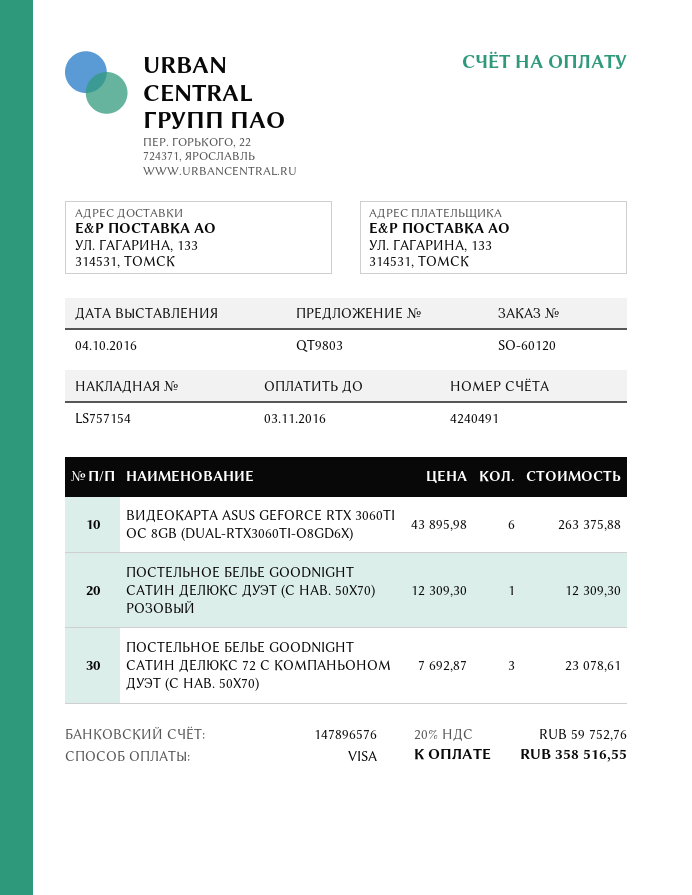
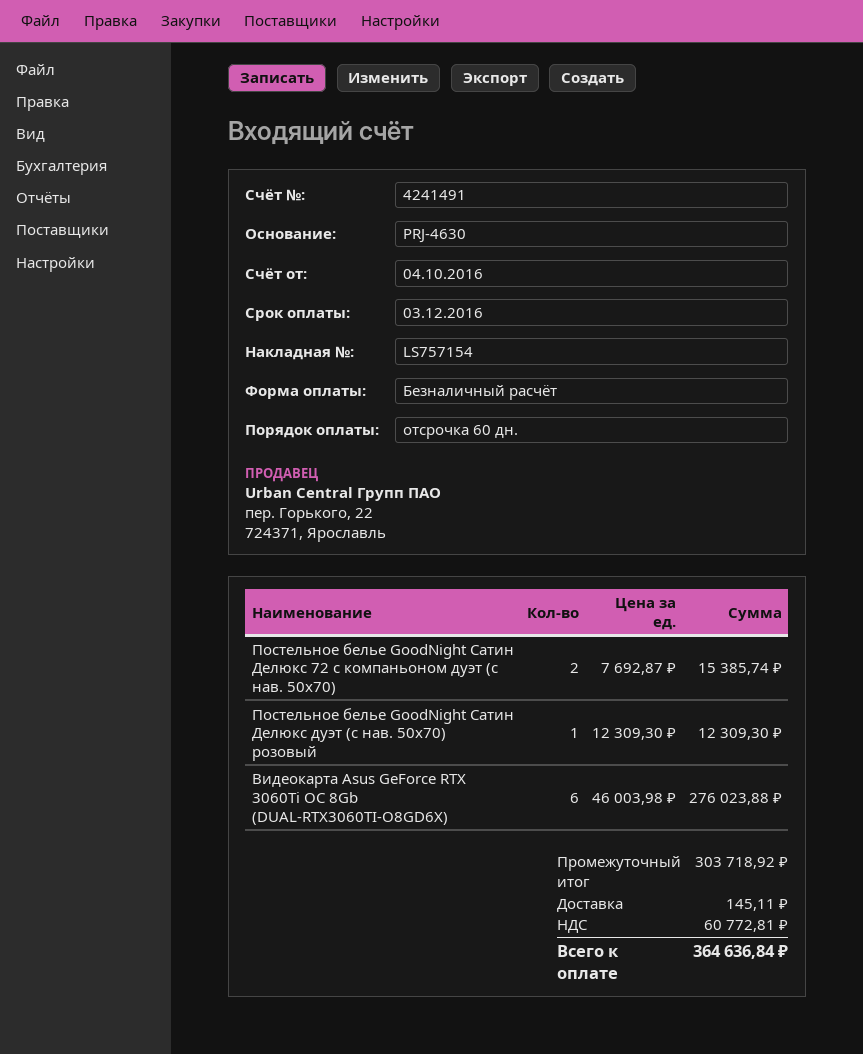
invoice number: 4240491 -> 4241491
due date: 2016-11-03 -> 2016-12-03
payment method: Visa -> bank transfer
ВИДЕОКАРТА ASUS GEFORCE RTX 3060TI OC 8GB (DUAL-RTX3060TI-O8GD6X): 6 x 43895.98 = 263375.88 -> 6 x 46003.98 = 276023.88
ПОСТЕЛЬНОЕ БЕЛЬЕ GOODNIGHT САТИН ДЕЛЮКС 72 С КОМПАНЬОНОМ ДУЭТ (С НАВ. 50Х70): 3 x 7692.87 = 23078.61 -> 2 x 7692.87 = 15385.74
shipping: none -> 145.11
tax: 59752.76 -> 60772.81
total: 358516.55 -> 364636.84

